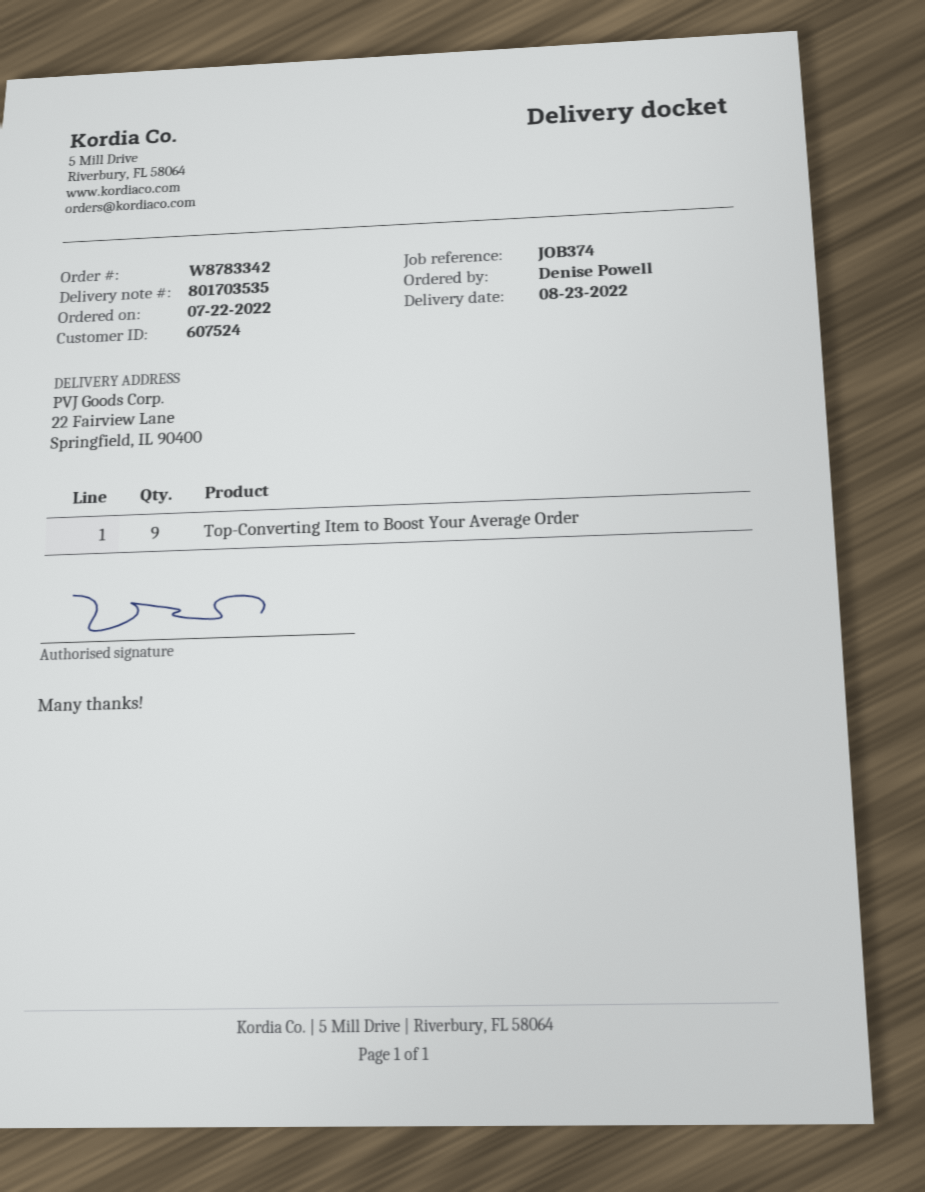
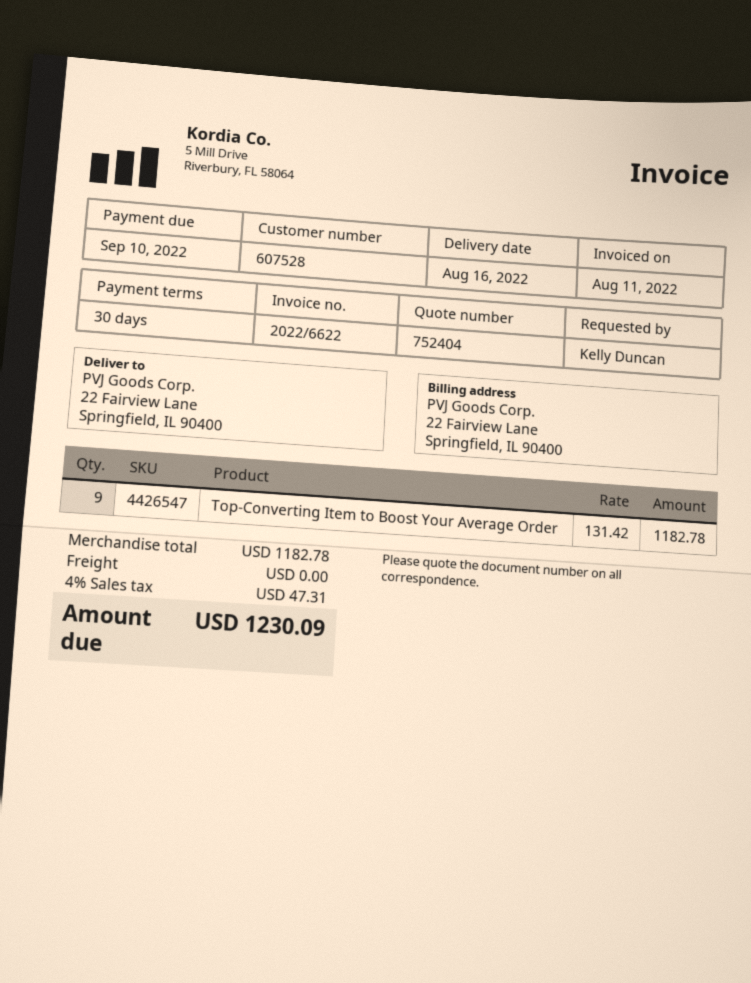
delivery date: 2022-08-23 -> 2022-08-16
customer number: 607524 -> 607528
ordered by: Denise Powell -> Kelly Duncan

